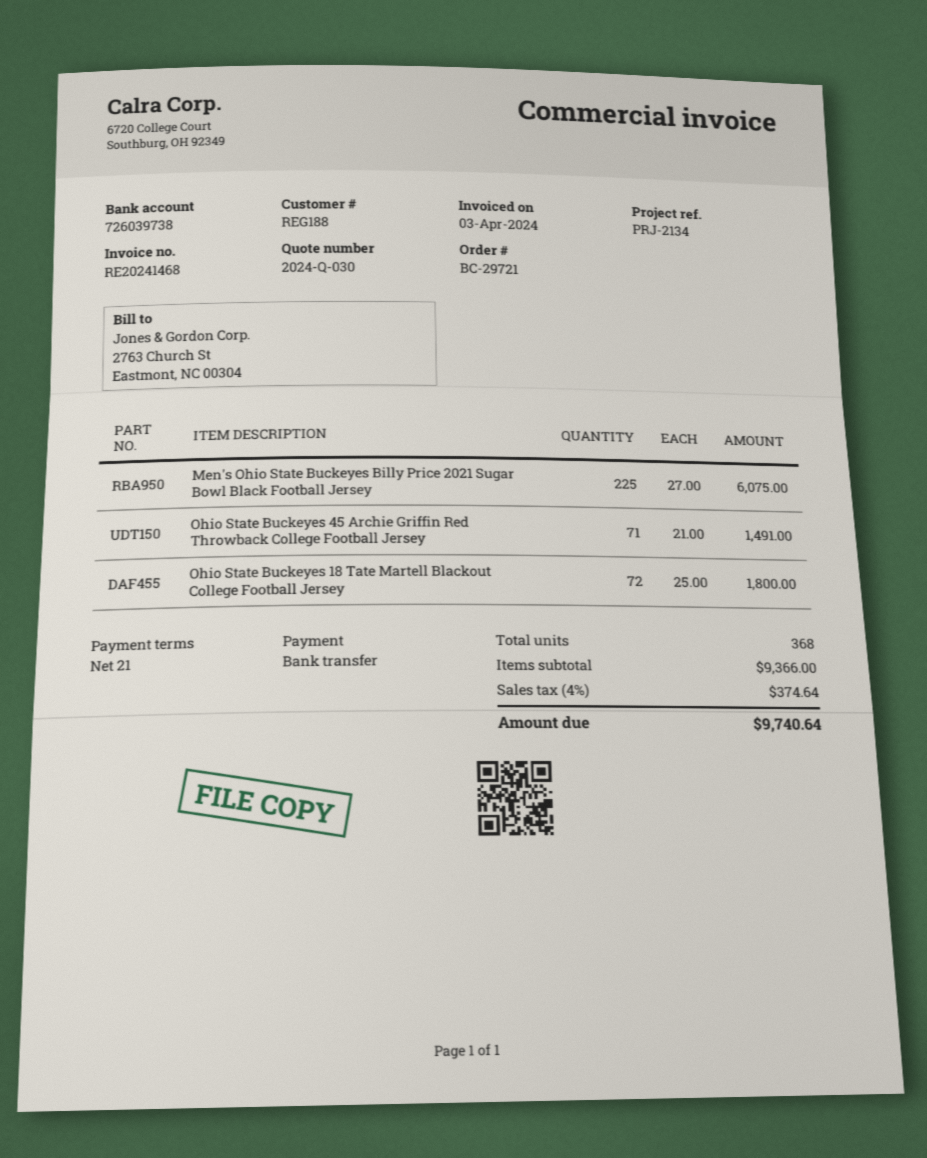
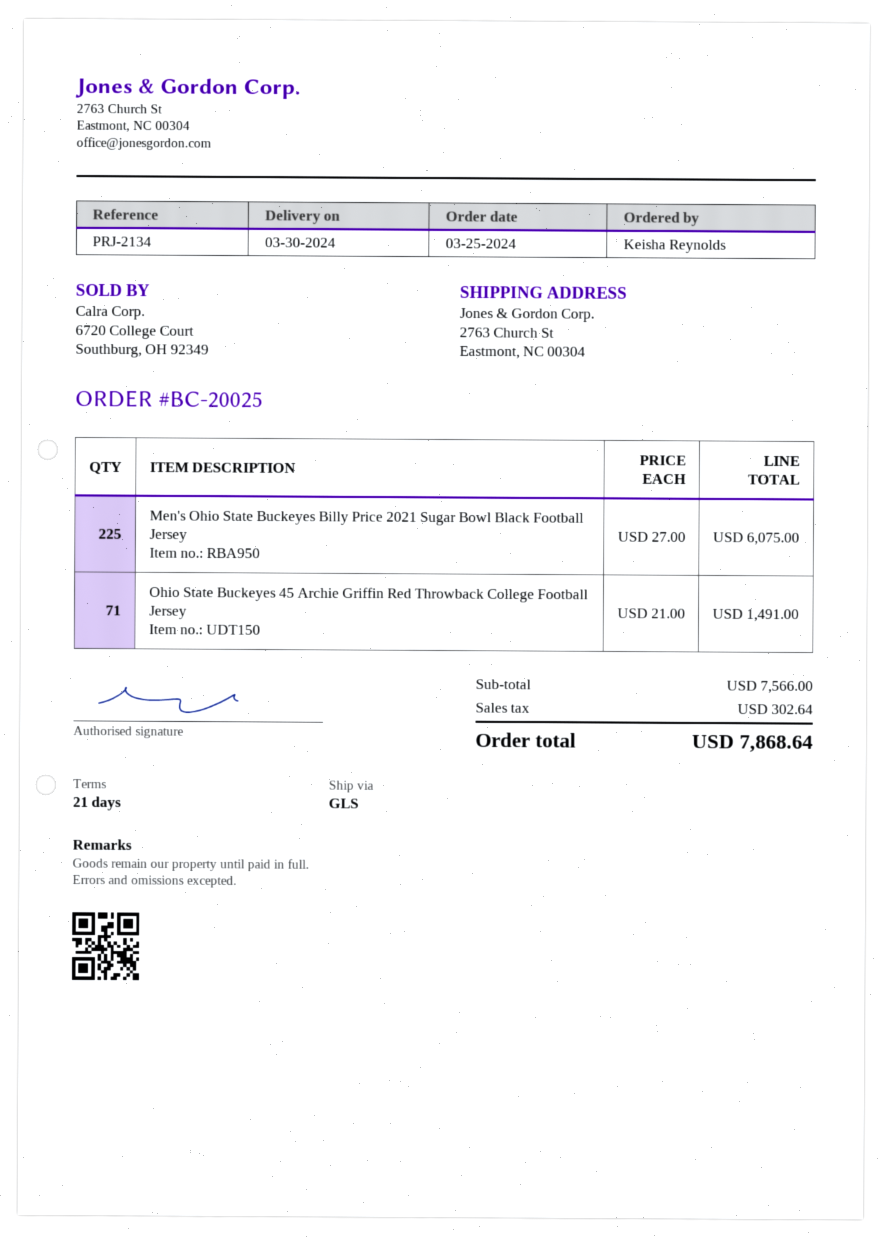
order number: BC-29721 -> BC-20025
Ohio State Buckeyes 18 Tate Martell Blackout College Football Jersey: 72 x 25.00 = 1800.00 -> none
subtotal: 9366.00 -> 7566.00
tax: 374.64 -> 302.64
total: 9740.64 -> 7868.64

